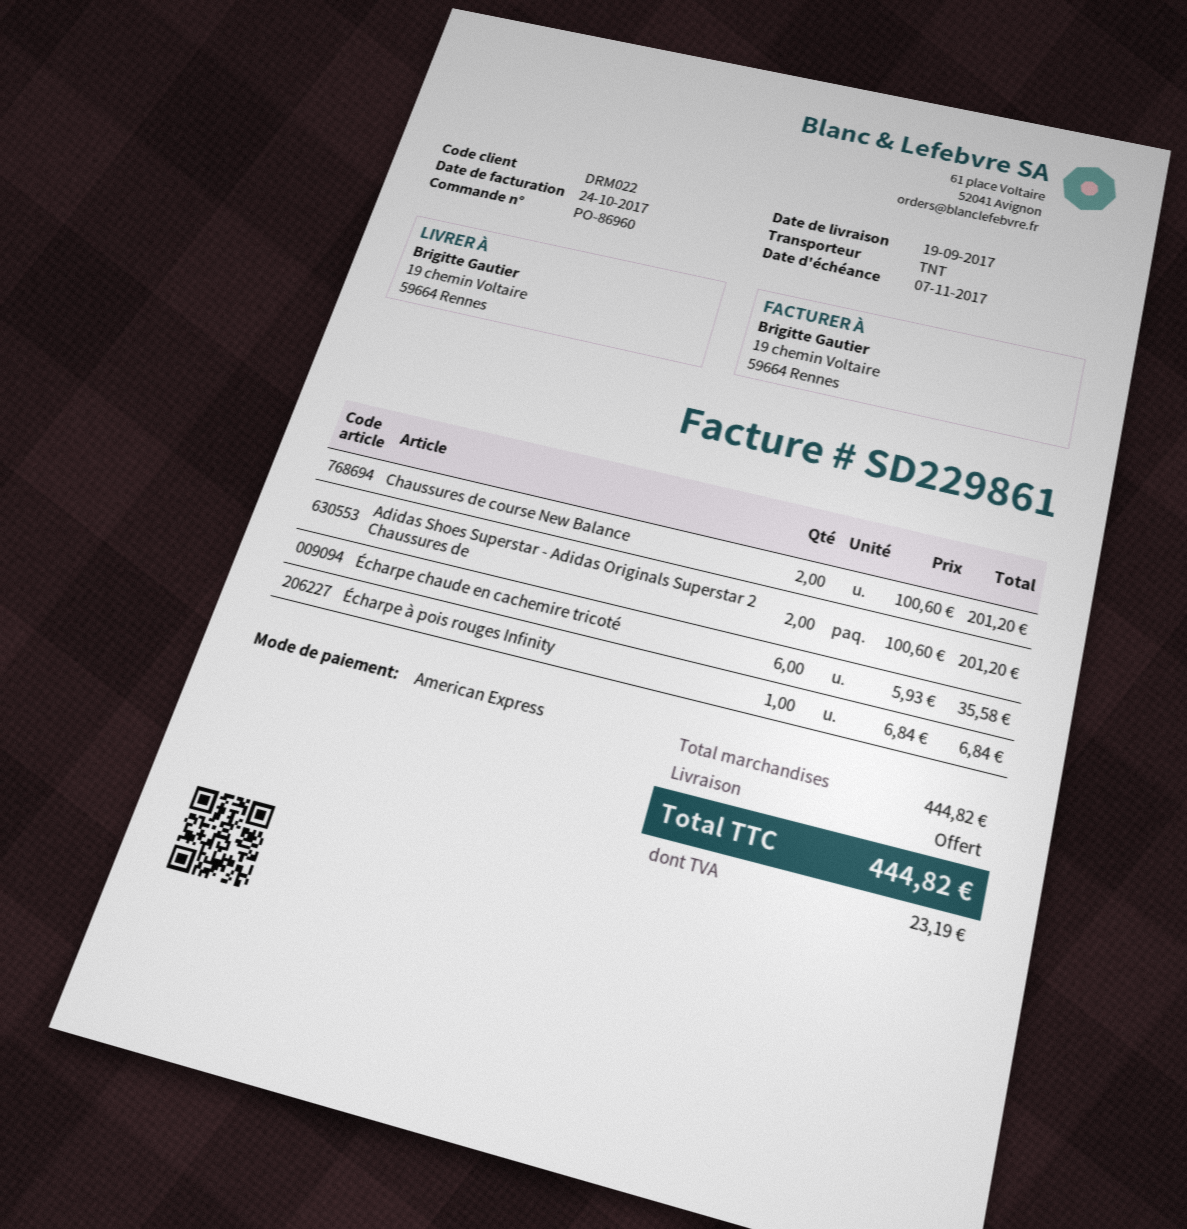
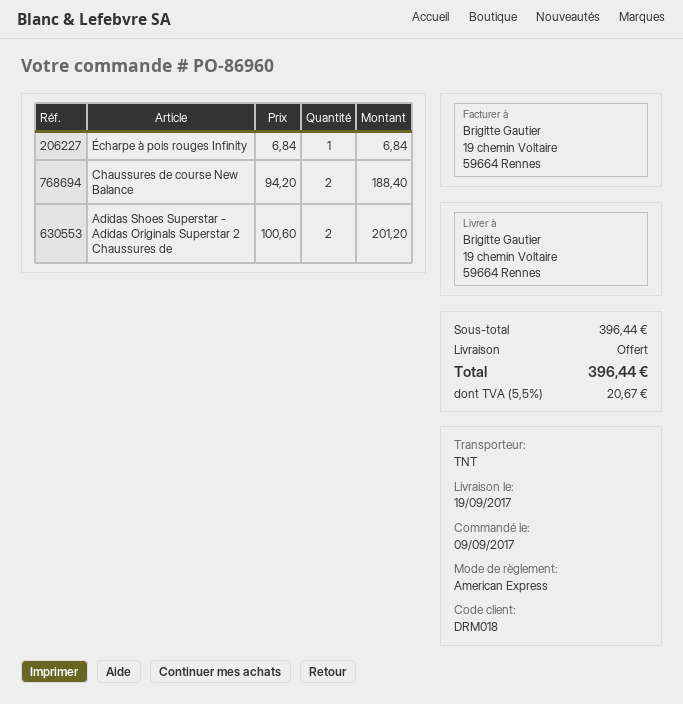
customer number: DRM022 -> DRM018
Chaussures de course New Balance: 2 x 100.60 = 201.20 -> 2 x 94.20 = 188.40
Écharpe chaude en cachemire tricoté: 6 x 5.93 = 35.58 -> none
subtotal: 444.82 -> 396.44
tax: 23.19 -> 20.67
total: 444.82 -> 396.44

